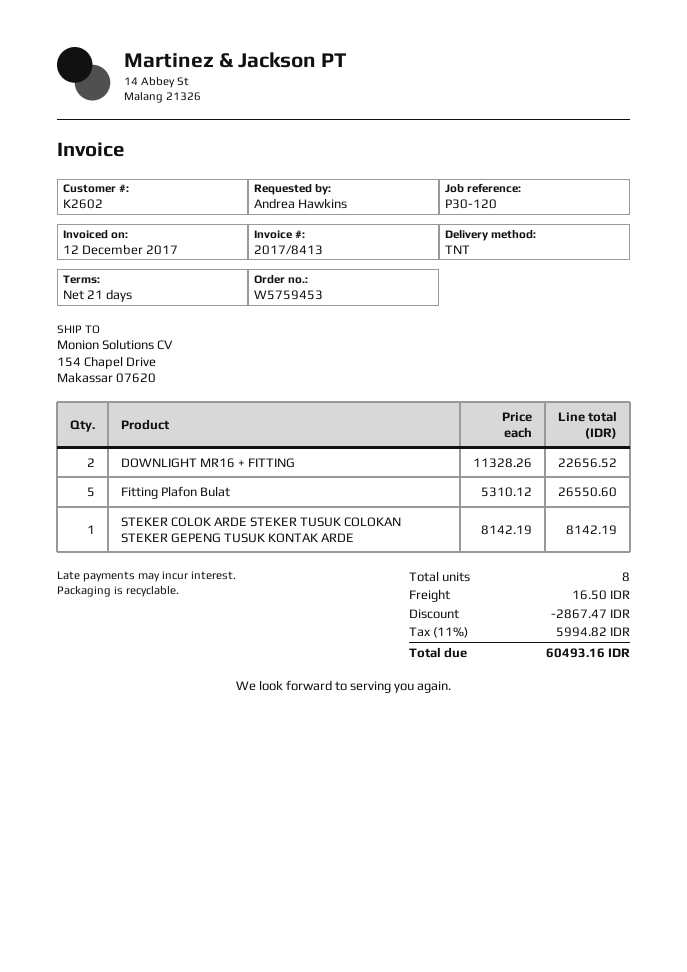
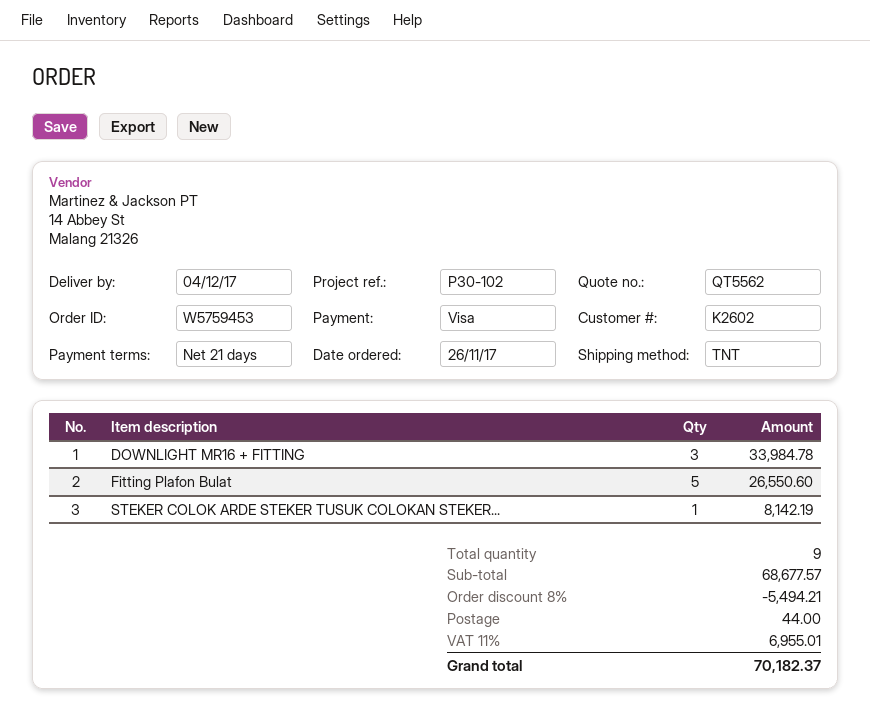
reference: P30-120 -> P30-102
DOWNLIGHT MR16 + FITTING: 2 for 22656.52 -> 3 for 33984.78
total quantity: 8 -> 9
discount: 2867.47 -> 5494.21
shipping: 16.50 -> 44.00
tax: 11% = 5994.82 -> 11% = 6955.01
total: 60493.16 -> 70182.37

